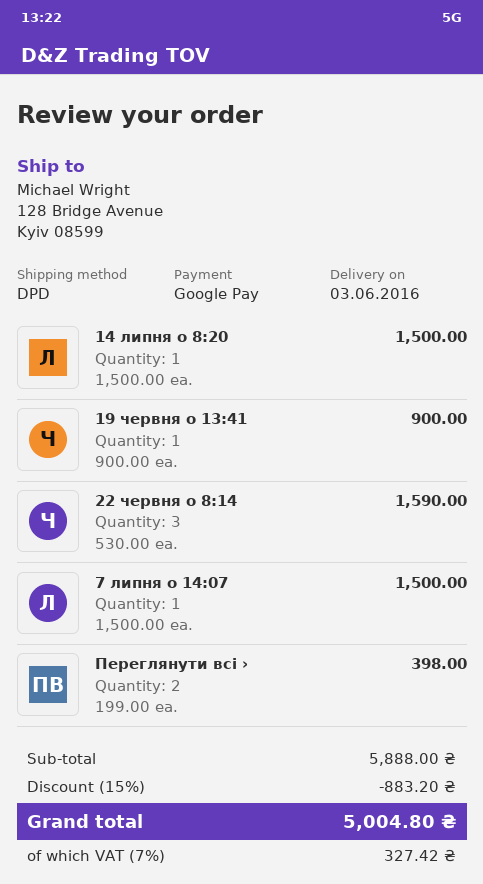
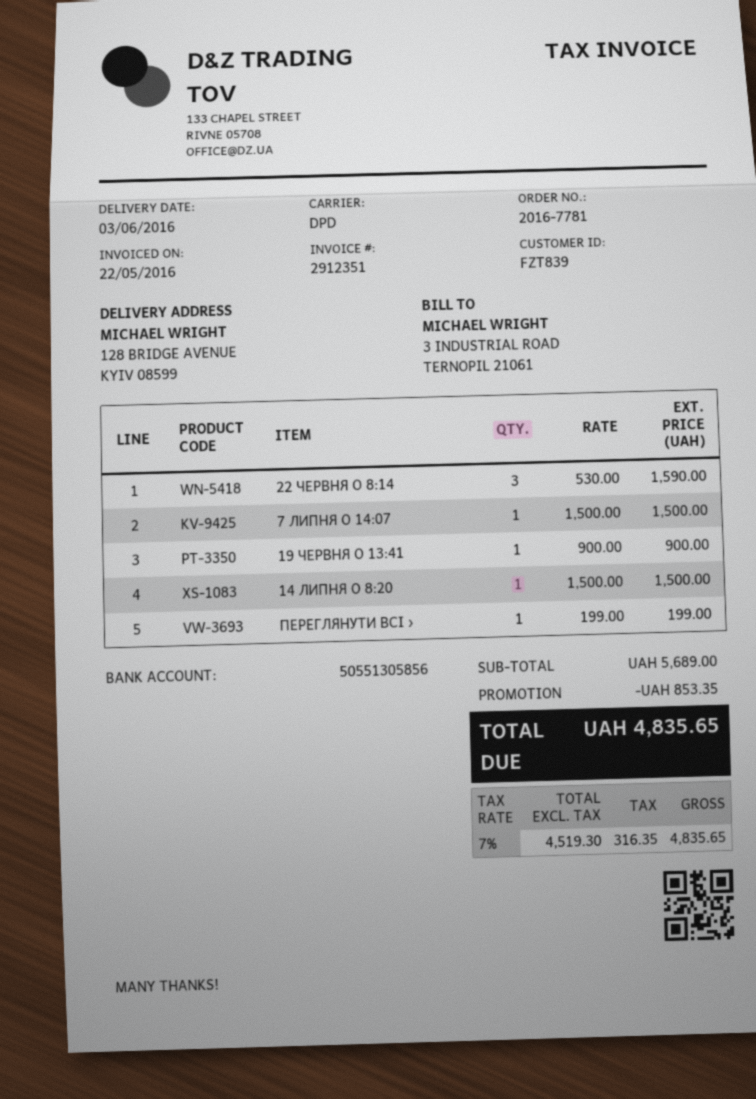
Переглянути всі ›: 2 x 199.00 = 398.00 -> 1 x 199.00 = 199.00
subtotal: 5888.00 -> 5689.00
discount: 883.20 -> 853.35
tax: 7% = 327.42 -> 7% = 316.35
total: 5004.80 -> 4835.65

